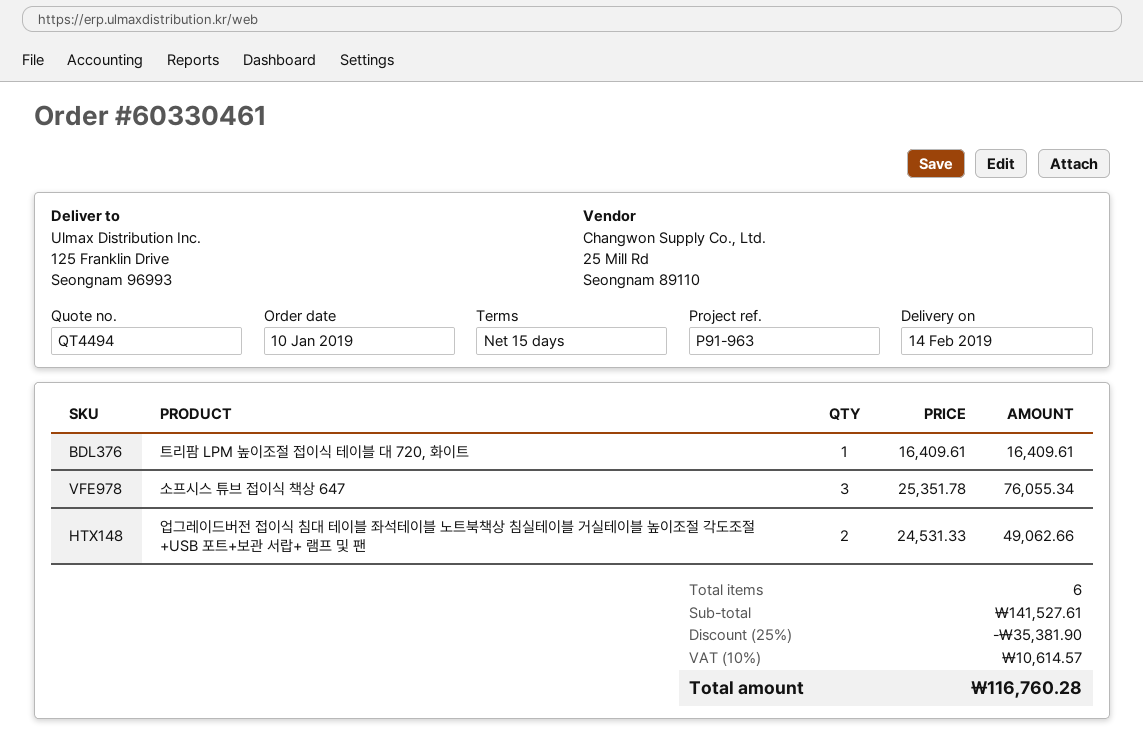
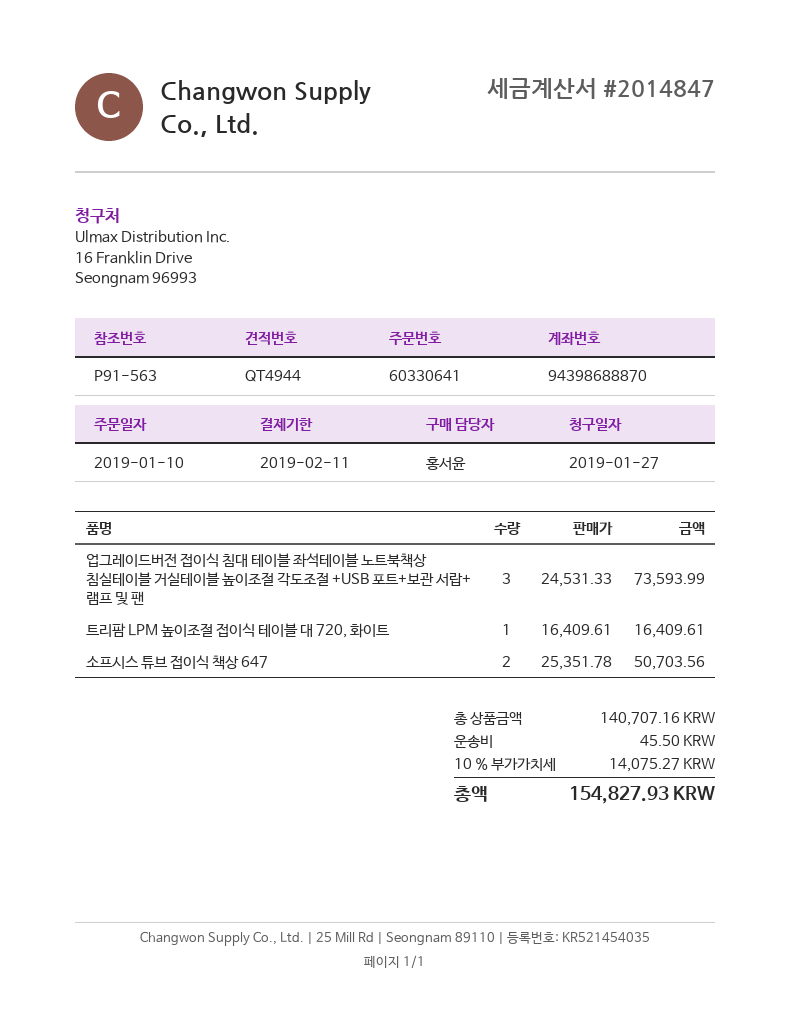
quote number: QT4494 -> QT4944
order number: 60330461 -> 60330641
reference: P91-963 -> P91-563
소프시스 튜브 접이식 책상 647: 3 x 25351.78 = 76055.34 -> 2 x 25351.78 = 50703.56
업그레이드버전 접이식 침대 테이블 좌석테이블 노트북책상 침실테이블 거실테이블 높이조절 각도조절 +USB 포트+보관 서랍+ 램프 및 팬: 2 x 24531.33 = 49062.66 -> 3 x 24531.33 = 73593.99
subtotal: 141527.61 -> 140707.16
discount: 25% = 35381.90 -> none
shipping: none -> 45.50
tax: 10% = 10614.57 -> 10% = 14075.27
total: 116760.28 -> 154827.93

